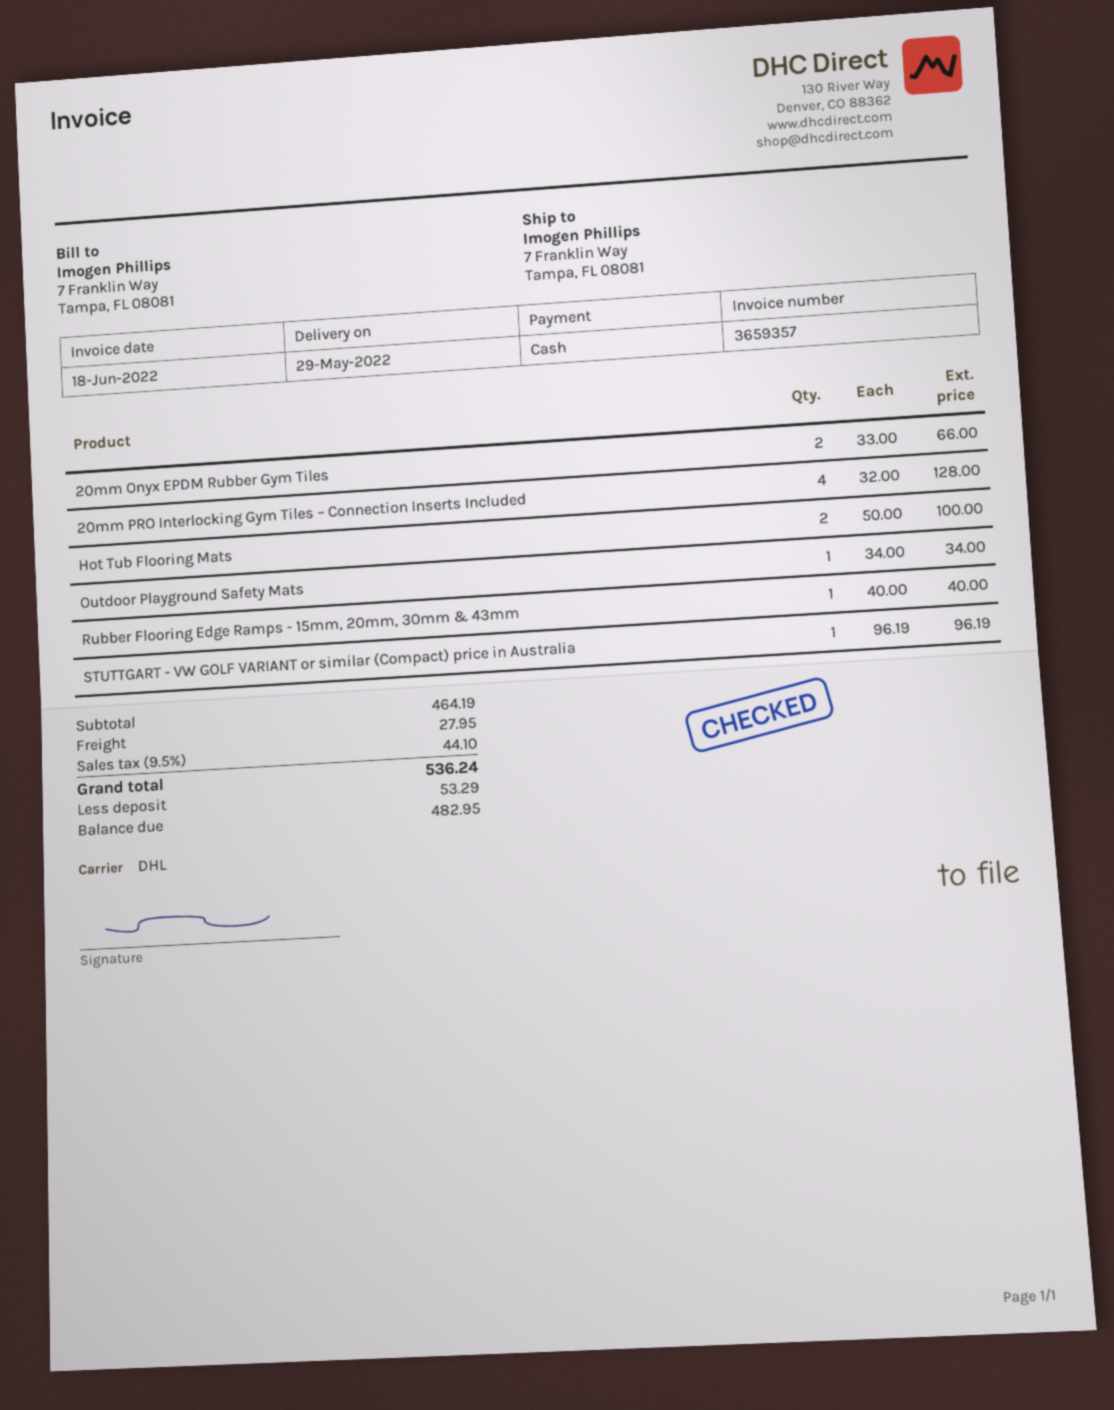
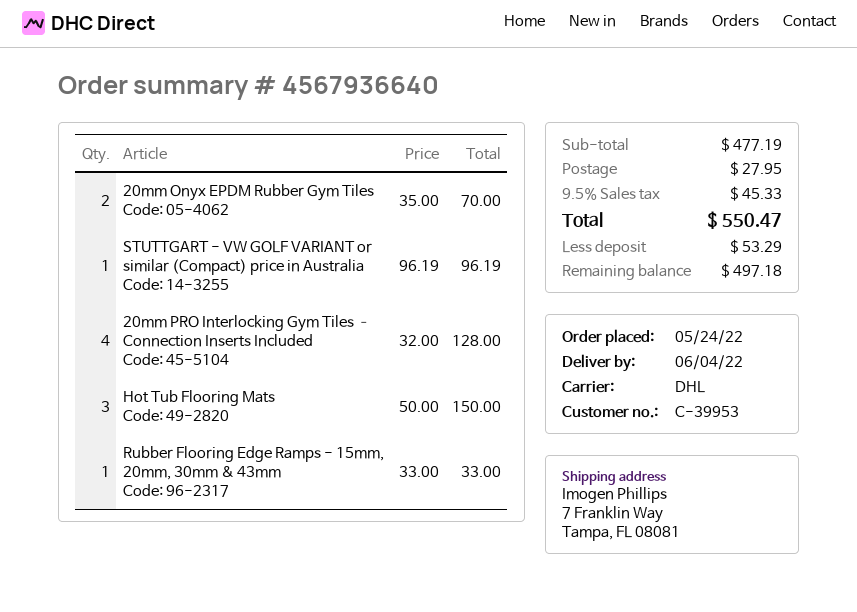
delivery date: 2022-05-29 -> 2022-06-04
20mm Onyx EPDM Rubber Gym Tiles: 2 x 33.00 = 66.00 -> 2 x 35.00 = 70.00
Hot Tub Flooring Mats: 2 x 50.00 = 100.00 -> 3 x 50.00 = 150.00
Outdoor Playground Safety Mats: 1 x 34.00 = 34.00 -> none
Rubber Flooring Edge Ramps - 15mm, 20mm, 30mm & 43mm: 1 x 40.00 = 40.00 -> 1 x 33.00 = 33.00
subtotal: 464.19 -> 477.19
tax: 9.5% = 44.10 -> 9.5% = 45.33
total: 536.24 -> 550.47
balance: 482.95 -> 497.18

